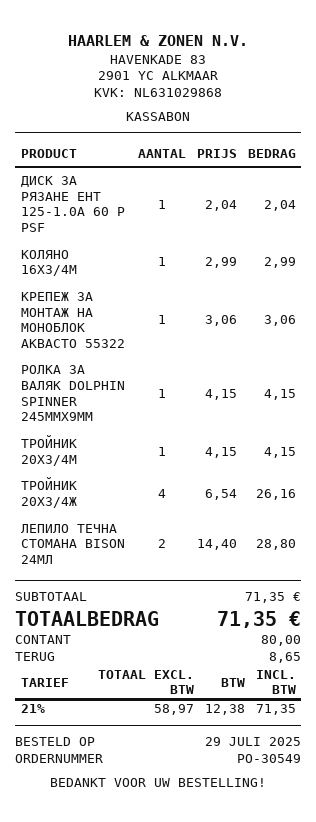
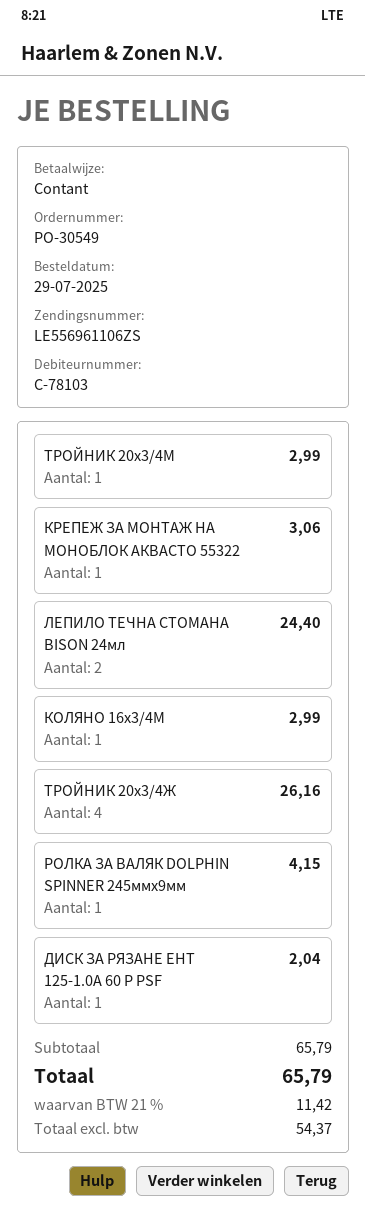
ТРОЙНИК 20Х3/4М: 1 for 4.15 -> 1 for 2.99
ЛЕПИЛО ТЕЧНА СТОМАНА BISON 24МЛ: 2 for 28.80 -> 2 for 24.40
subtotal: 71.35 -> 65.79
net: 58.97 -> 54.37
tax: 21% = 12.38 -> 21% = 11.42
total: 71.35 -> 65.79

